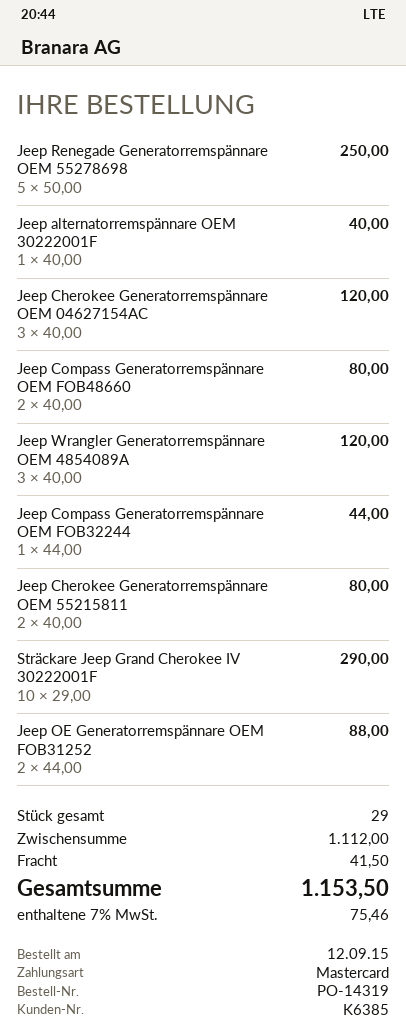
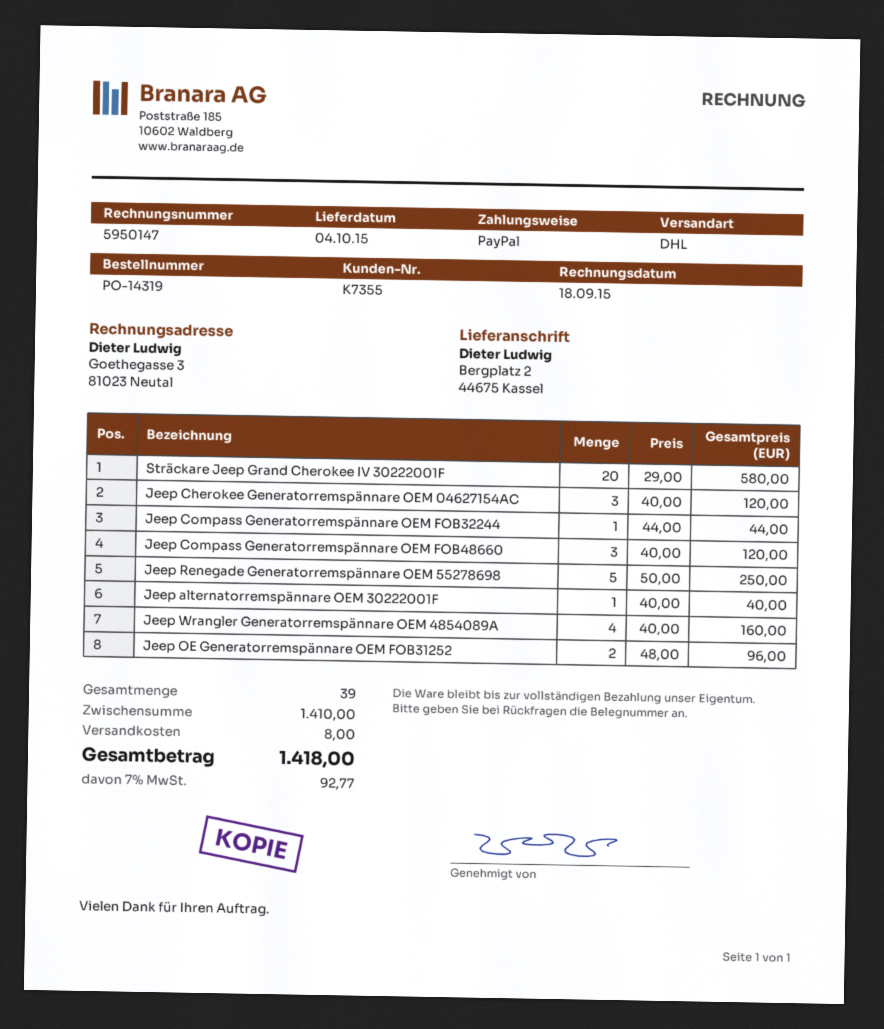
customer number: K6385 -> K7355
payment method: Mastercard -> PayPal
Jeep Compass Generatorremspännare OEM FOB48660: 2 x 40.00 = 80.00 -> 3 x 40.00 = 120.00
Jeep Wrangler Generatorremspännare OEM 4854089A: 3 x 40.00 = 120.00 -> 4 x 40.00 = 160.00
Jeep Cherokee Generatorremspännare OEM 55215811: 2 x 40.00 = 80.00 -> none
Sträckare Jeep Grand Cherokee IV 30222001F: 10 x 29.00 = 290.00 -> 20 x 29.00 = 580.00
Jeep OE Generatorremspännare OEM FOB31252: 2 x 44.00 = 88.00 -> 2 x 48.00 = 96.00
total quantity: 29 -> 39
subtotal: 1112.00 -> 1410.00
shipping: 41.50 -> 8.00
tax: 7% = 75.46 -> 7% = 92.77
total: 1153.50 -> 1418.00

